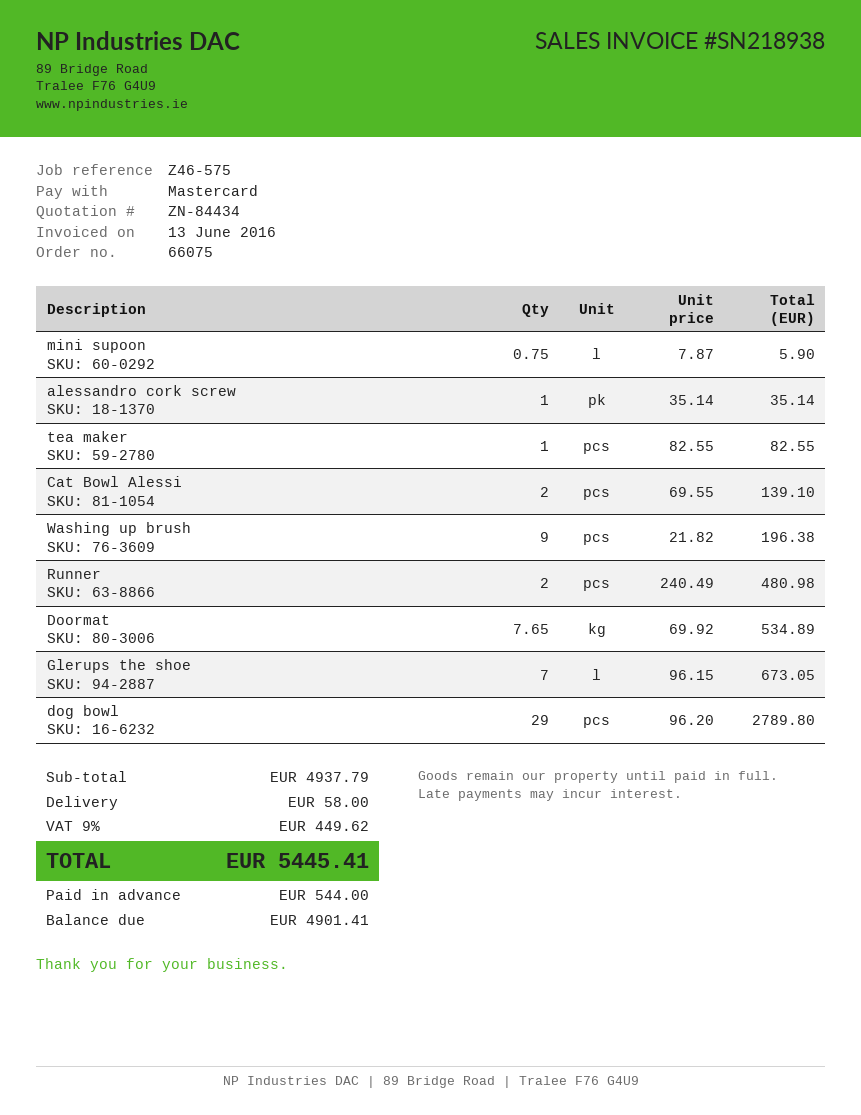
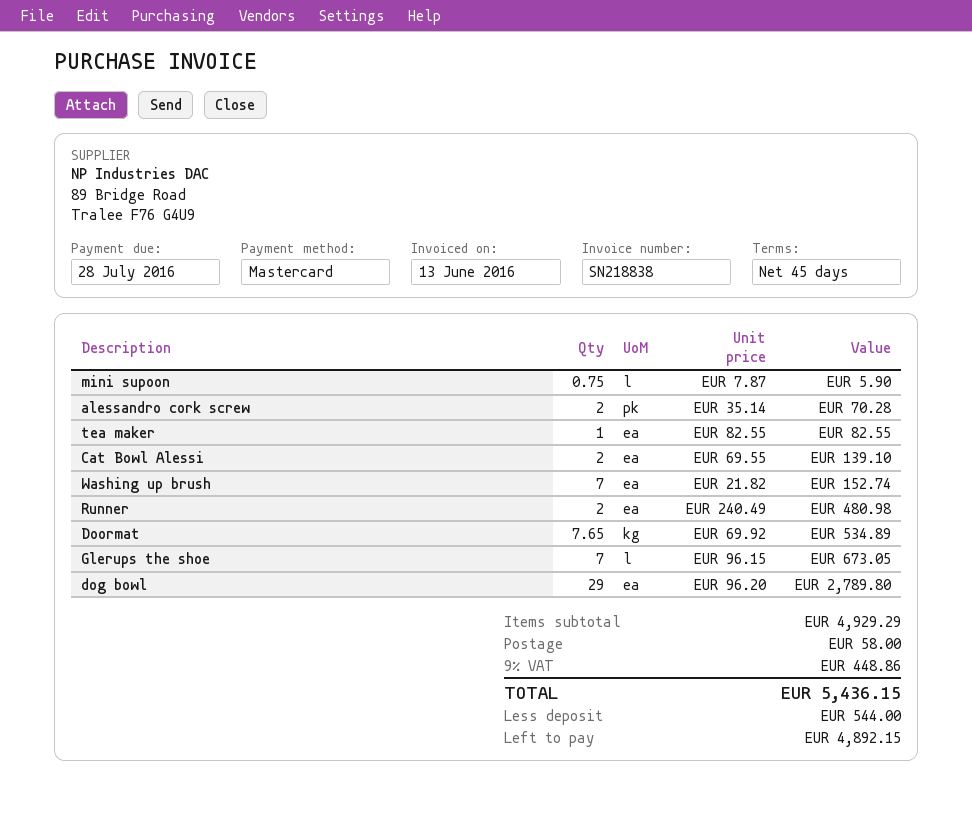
invoice number: SN218938 -> SN218838
alessandro cork screw: 1 x 35.14 = 35.14 -> 2 x 35.14 = 70.28
Washing up brush: 9 x 21.82 = 196.38 -> 7 x 21.82 = 152.74
subtotal: 4937.79 -> 4929.29
tax: 9% = 449.62 -> 9% = 448.86
total: 5445.41 -> 5436.15
balance: 4901.41 -> 4892.15

